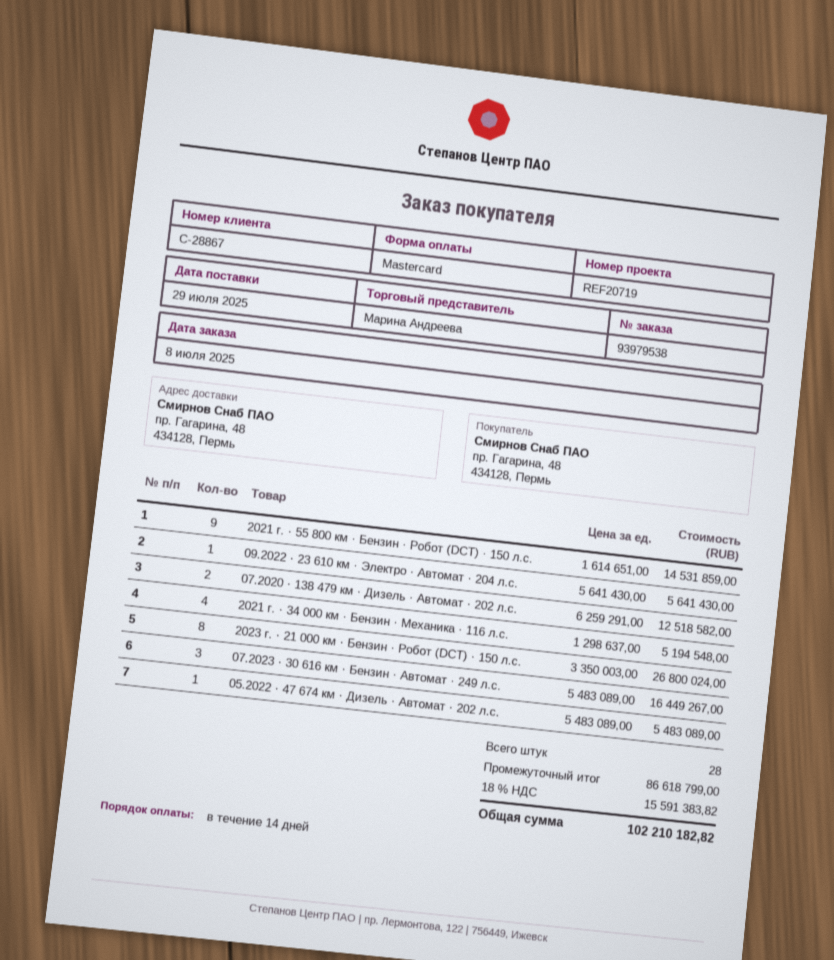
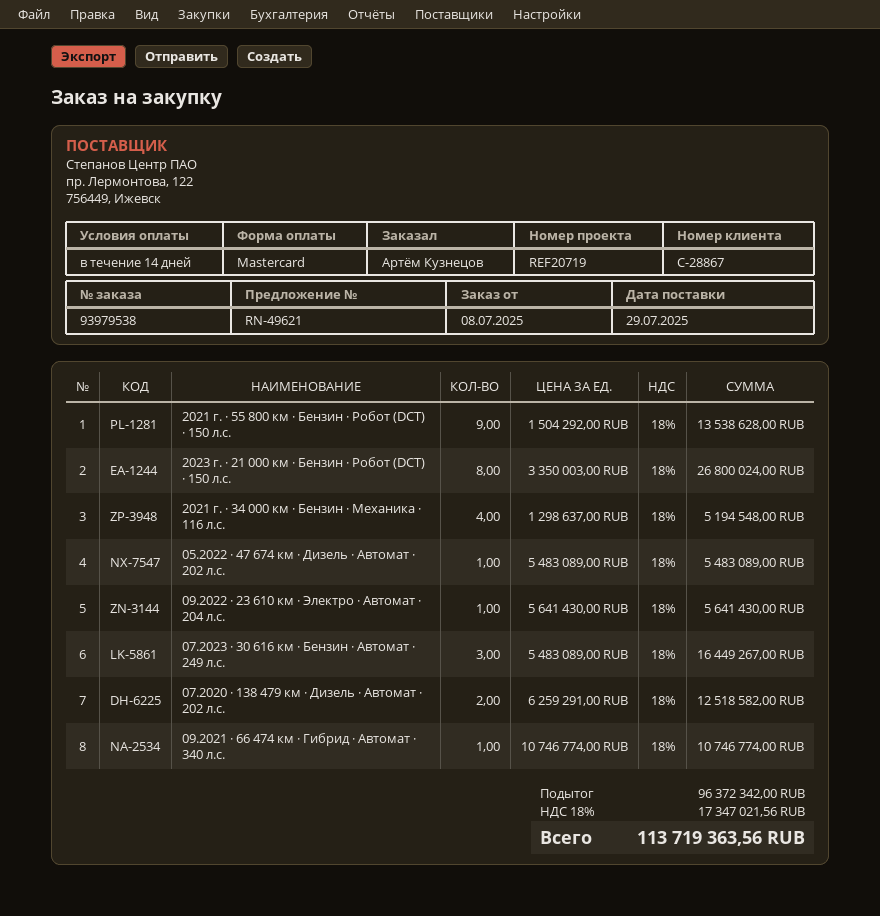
2021 г. · 55 800 км · Бензин · Робот (DCT) · 150 л.с.: 9 x 1614651.00 = 14531859.00 -> 9 x 1504292.00 = 13538628.00
09.2021 · 66 474 км · Гибрид · Автомат · 340 л.с.: none -> 1 x 10746774.00 = 10746774.00
subtotal: 86618799.00 -> 96372342.00
tax: 18% = 15591383.82 -> 18% = 17347021.56
total: 102210182.82 -> 113719363.56

